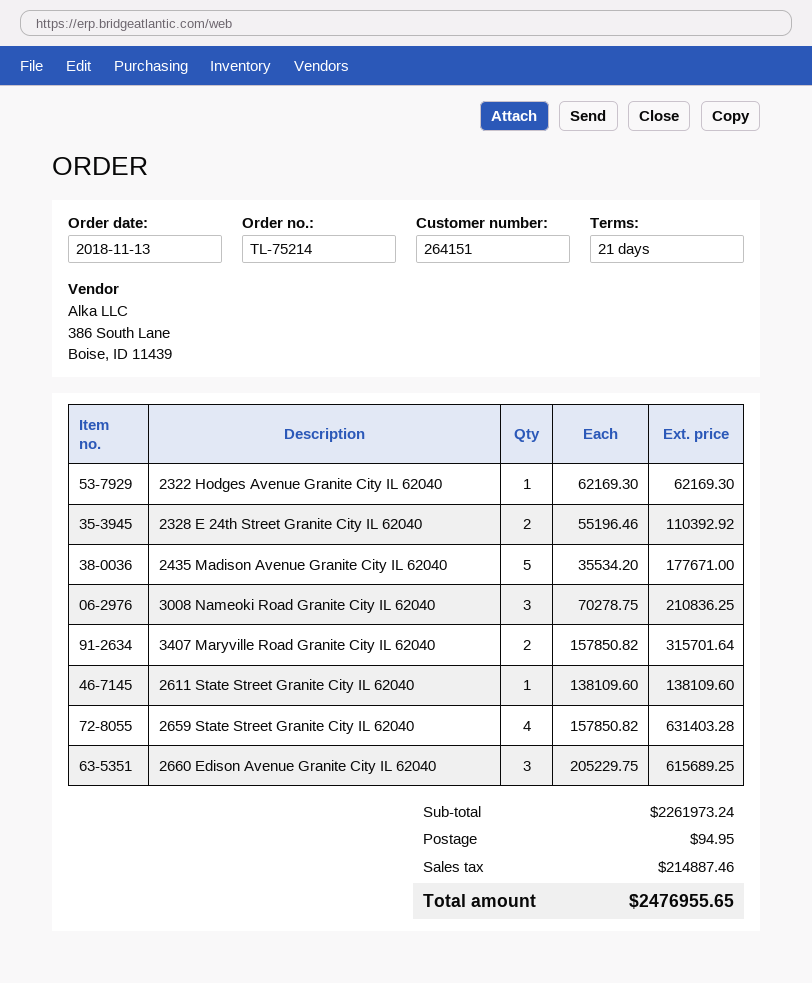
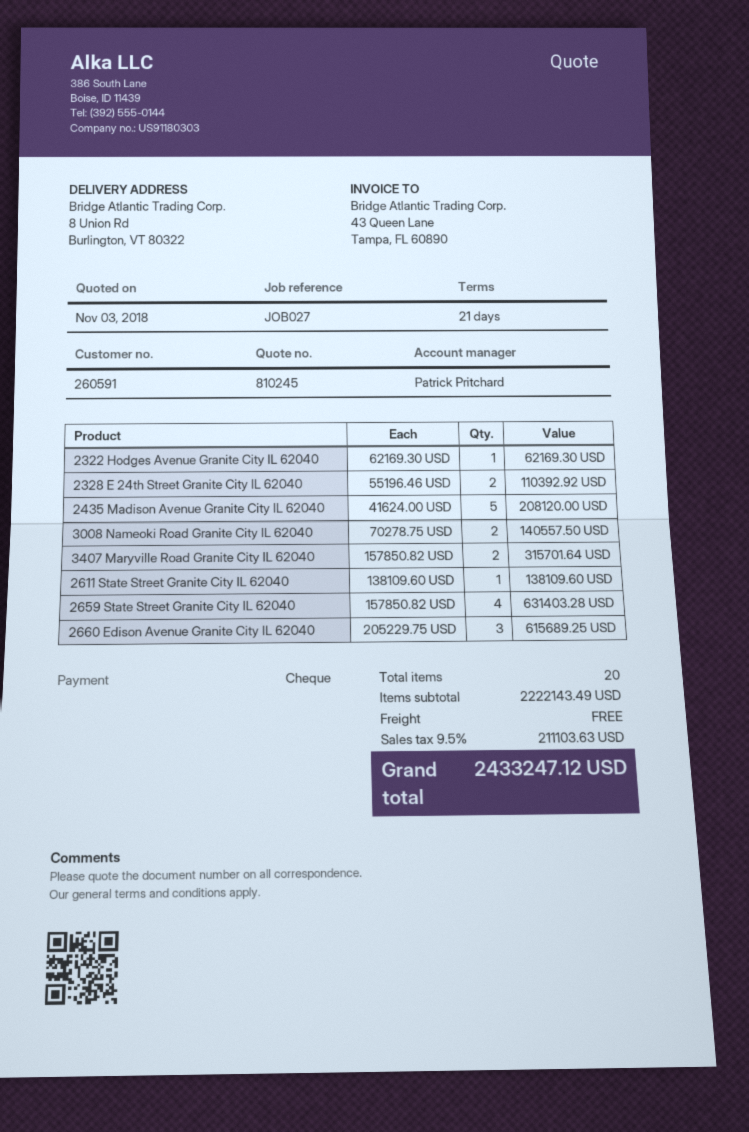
customer number: 264151 -> 260591
2435 Madison Avenue Granite City IL 62040: 5 x 35534.20 = 177671.00 -> 5 x 41624.00 = 208120.00
3008 Nameoki Road Granite City IL 62040: 3 x 70278.75 = 210836.25 -> 2 x 70278.75 = 140557.50
subtotal: 2261973.24 -> 2222143.49
shipping: 94.95 -> 0.00
tax: 214887.46 -> 211103.63
total: 2476955.65 -> 2433247.12

